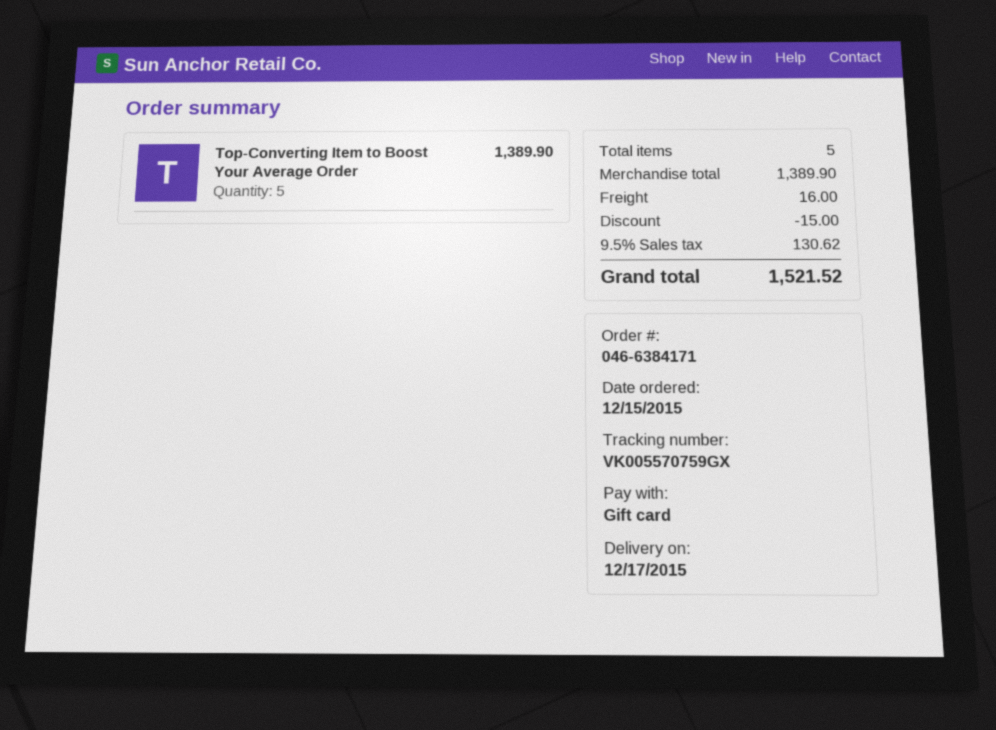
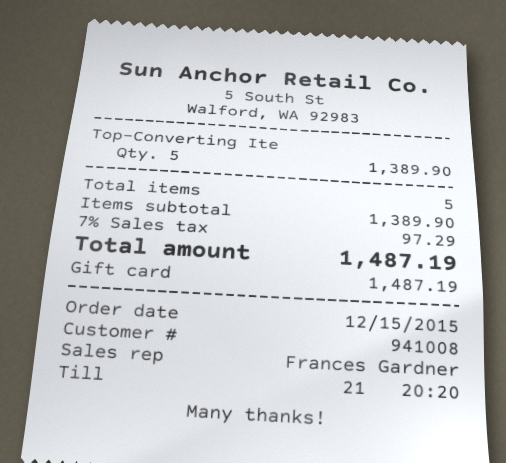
discount: 15.00 -> none
shipping: 16.00 -> none
tax: 9.5% = 130.62 -> 7% = 97.29
total: 1521.52 -> 1487.19

